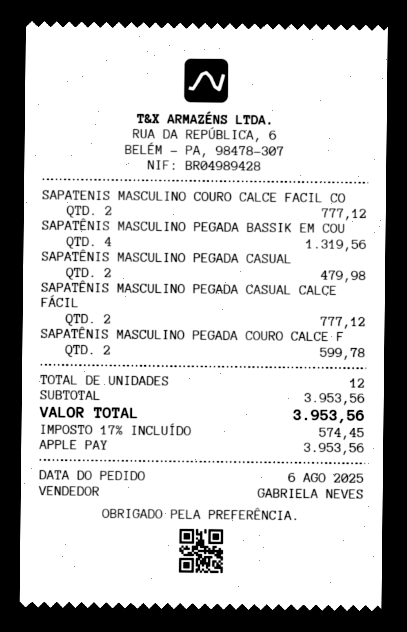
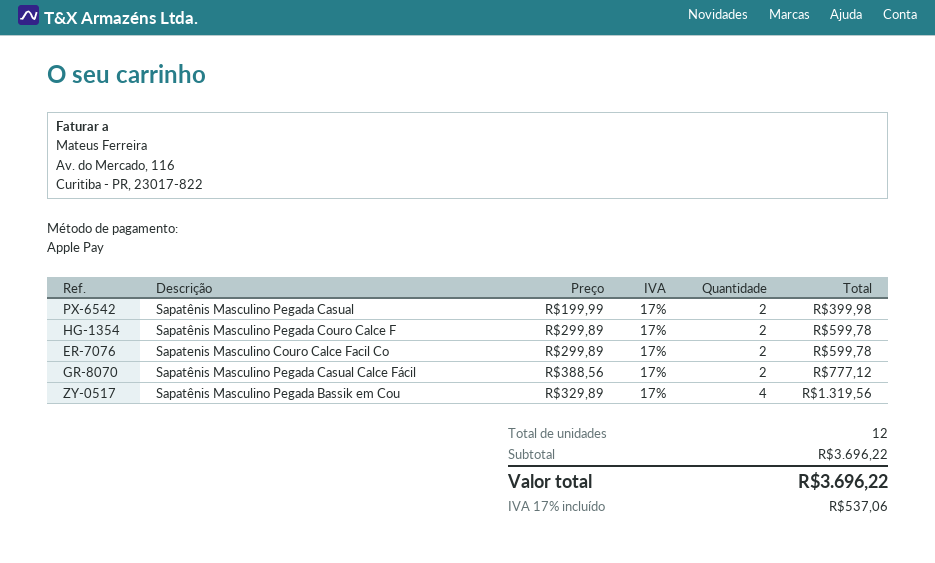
SAPATENIS MASCULINO COURO CALCE FACIL CO: 2 for 777.12 -> 2 for 599.78
SAPATÊNIS MASCULINO PEGADA CASUAL: 2 for 479.98 -> 2 for 399.98
subtotal: 3953.56 -> 3696.22
tax: 17% = 574.45 -> 17% = 537.06
total: 3953.56 -> 3696.22

